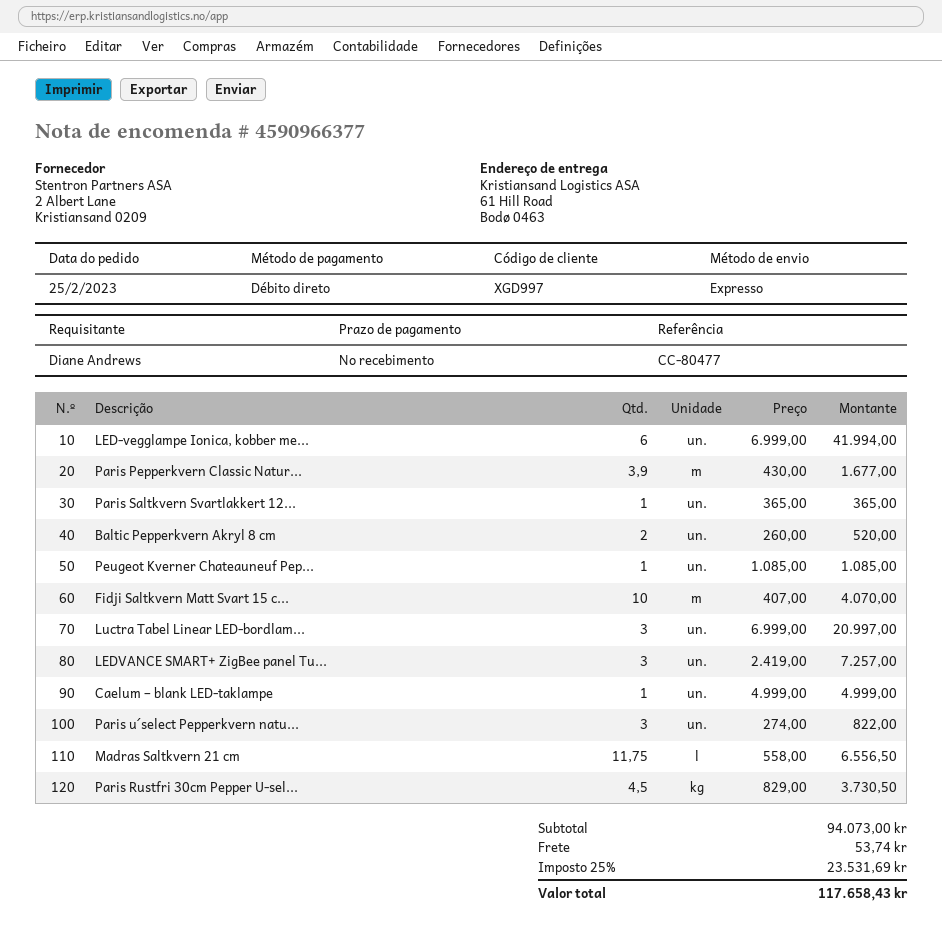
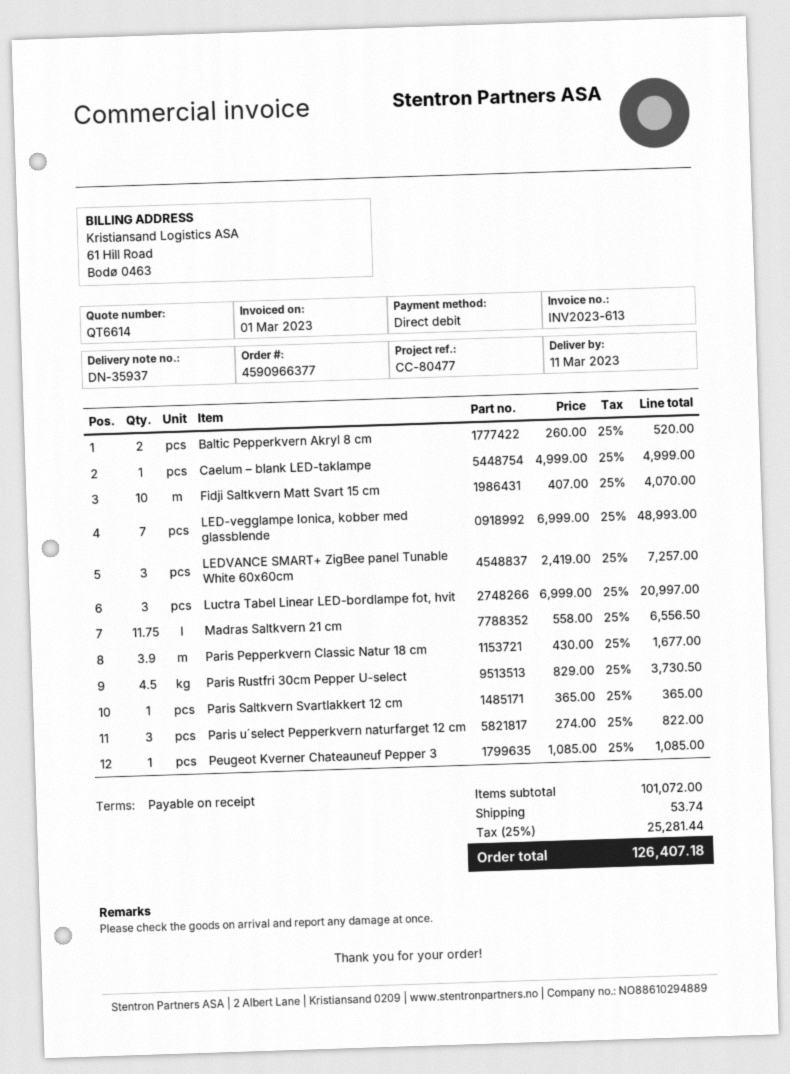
LED-vegglampe Ionica, kobber me...: 6 x 6999.00 = 41994.00 -> 7 x 6999.00 = 48993.00
subtotal: 94073.00 -> 101072.00
tax: 25% = 23531.69 -> 25% = 25281.44
total: 117658.43 -> 126407.18

